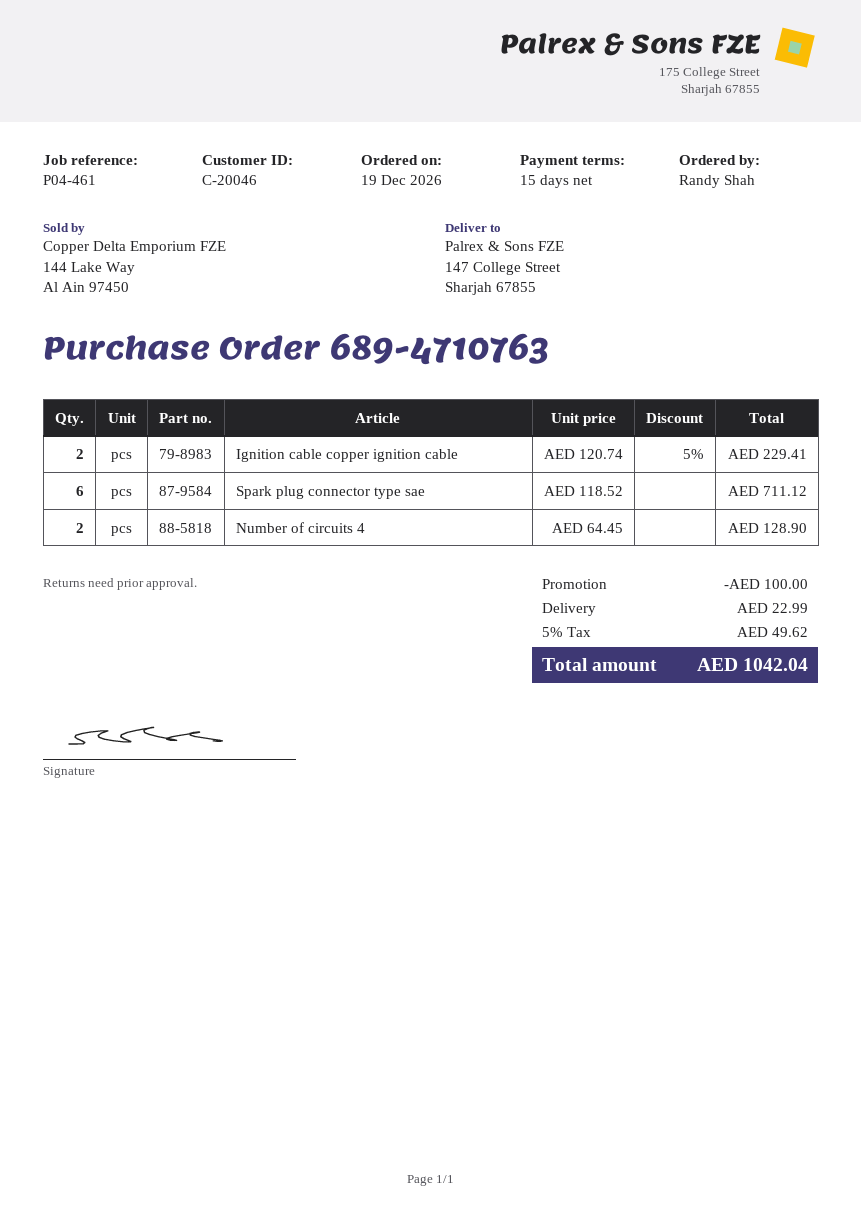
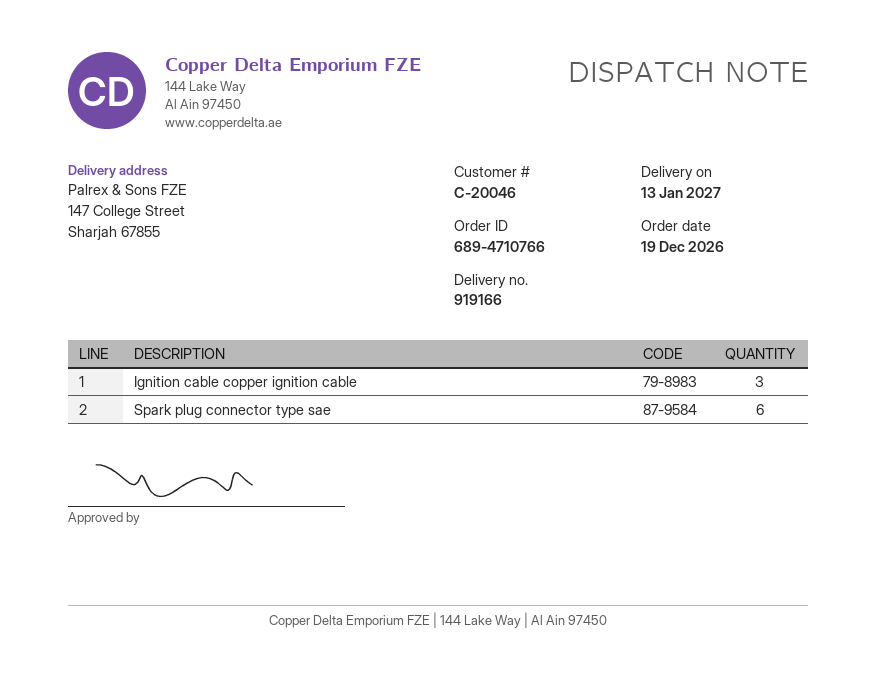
order number: 689-4710763 -> 689-4710766
Ignition cable copper ignition cable: 2 -> 3
Number of circuits 4: 2 -> none

